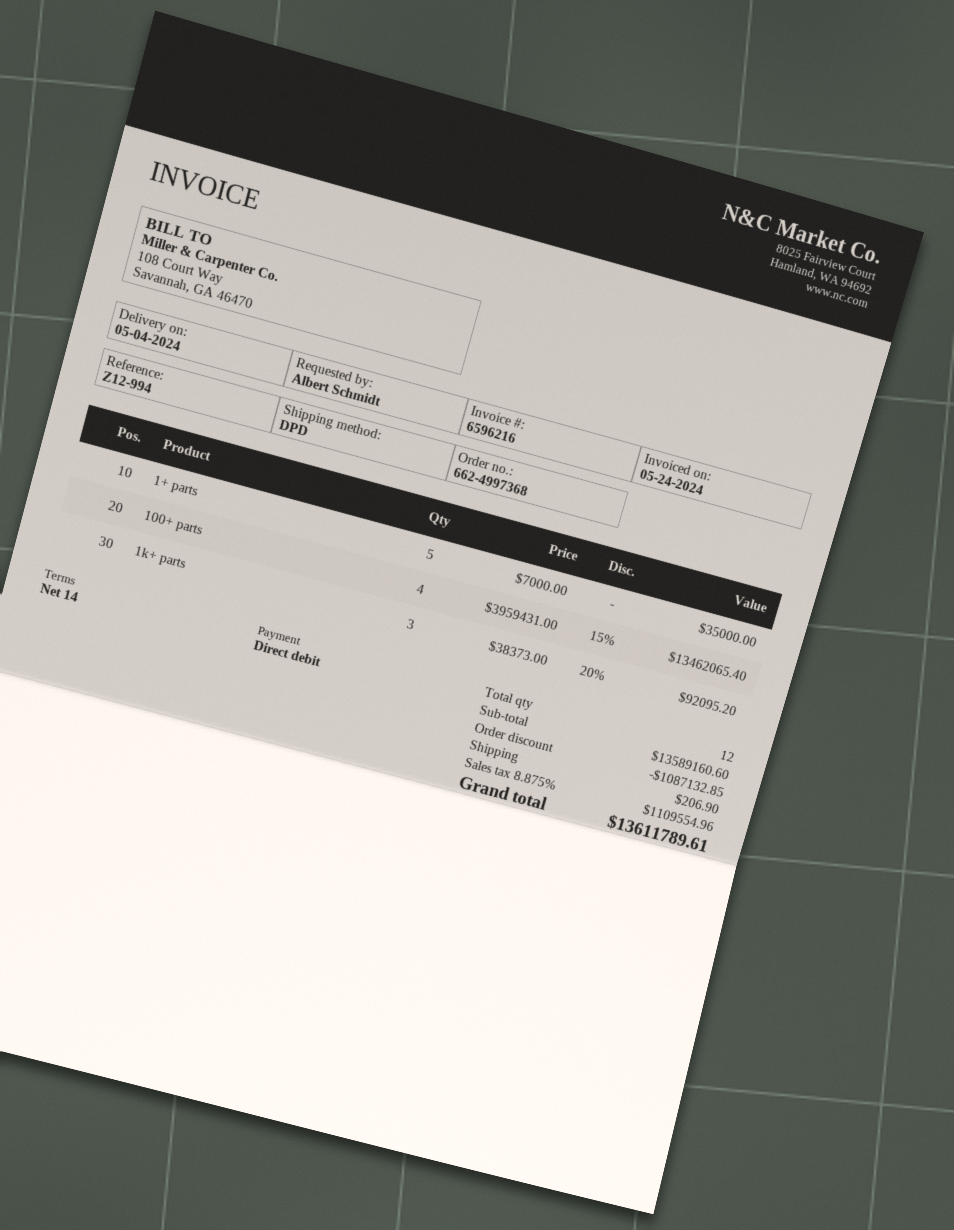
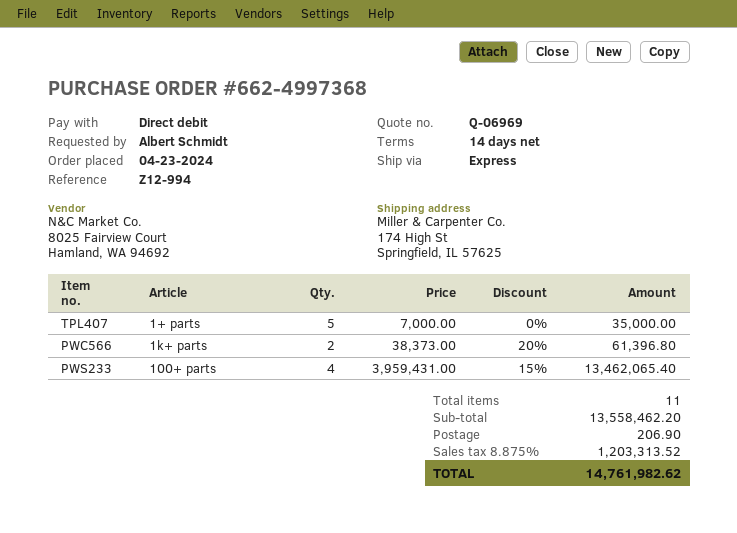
shipping method: DPD -> express
1k+ parts: 3 x 38373.00 - 20% = 92095.20 -> 2 x 38373.00 - 20% = 61396.80
total quantity: 12 -> 11
subtotal: 13589160.60 -> 13558462.20
discount: 1087132.85 -> none
tax: 8.875% = 1109554.96 -> 8.875% = 1203313.52
total: 13611789.61 -> 14761982.62

